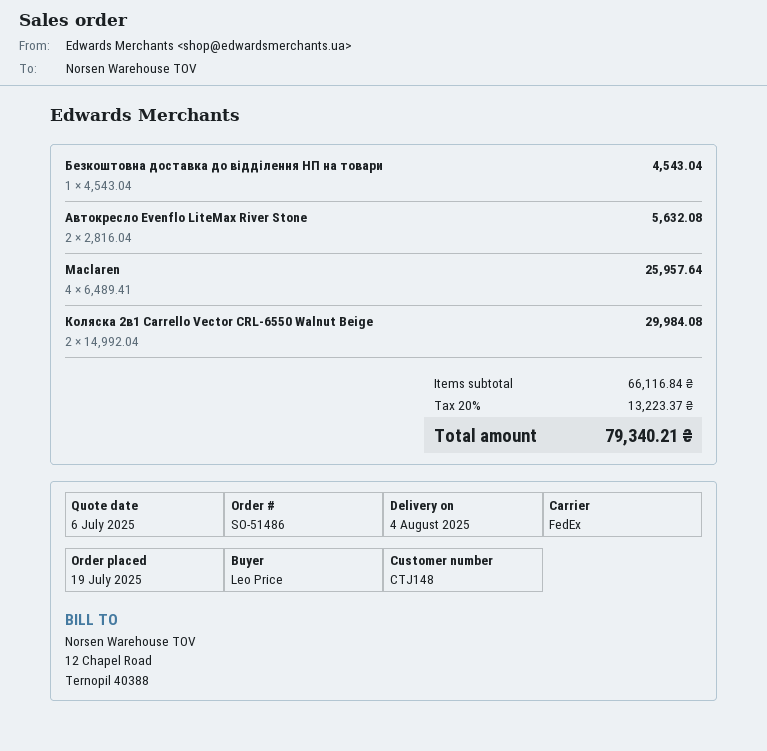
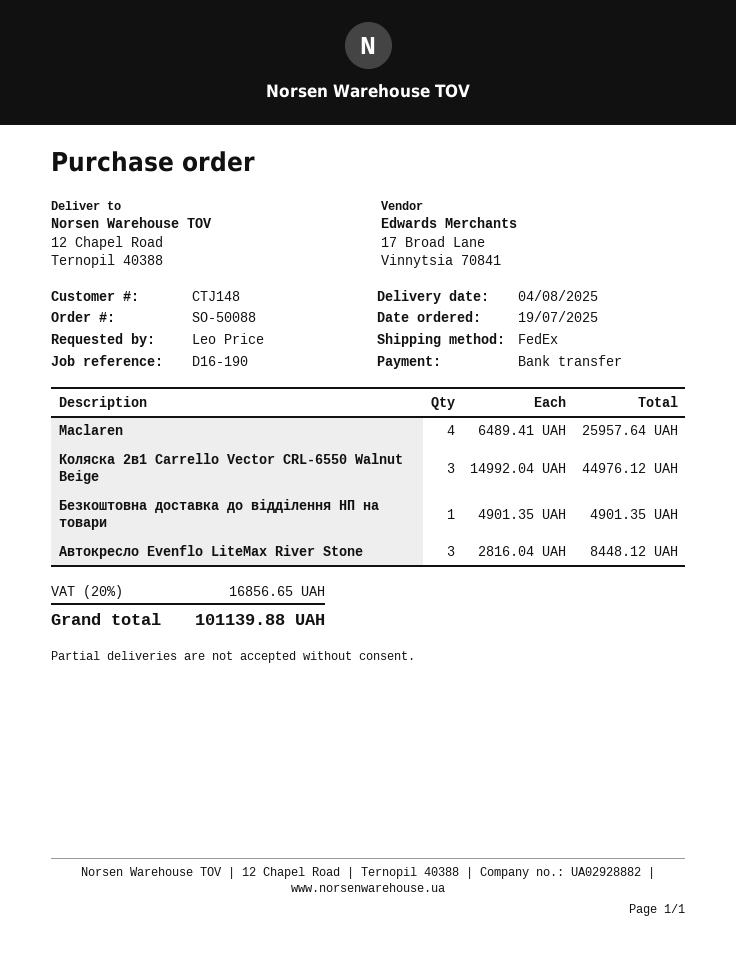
order number: SO-51486 -> SO-50088
Безкоштовна доставка до відділення НП на товари: 1 x 4543.04 = 4543.04 -> 1 x 4901.35 = 4901.35
Автокресло Evenflo LiteMax River Stone: 2 x 2816.04 = 5632.08 -> 3 x 2816.04 = 8448.12
Коляска 2в1 Carrello Vector CRL-6550 Walnut Beige: 2 x 14992.04 = 29984.08 -> 3 x 14992.04 = 44976.12
tax: 20% = 13223.37 -> 20% = 16856.65
total: 79340.21 -> 101139.88

